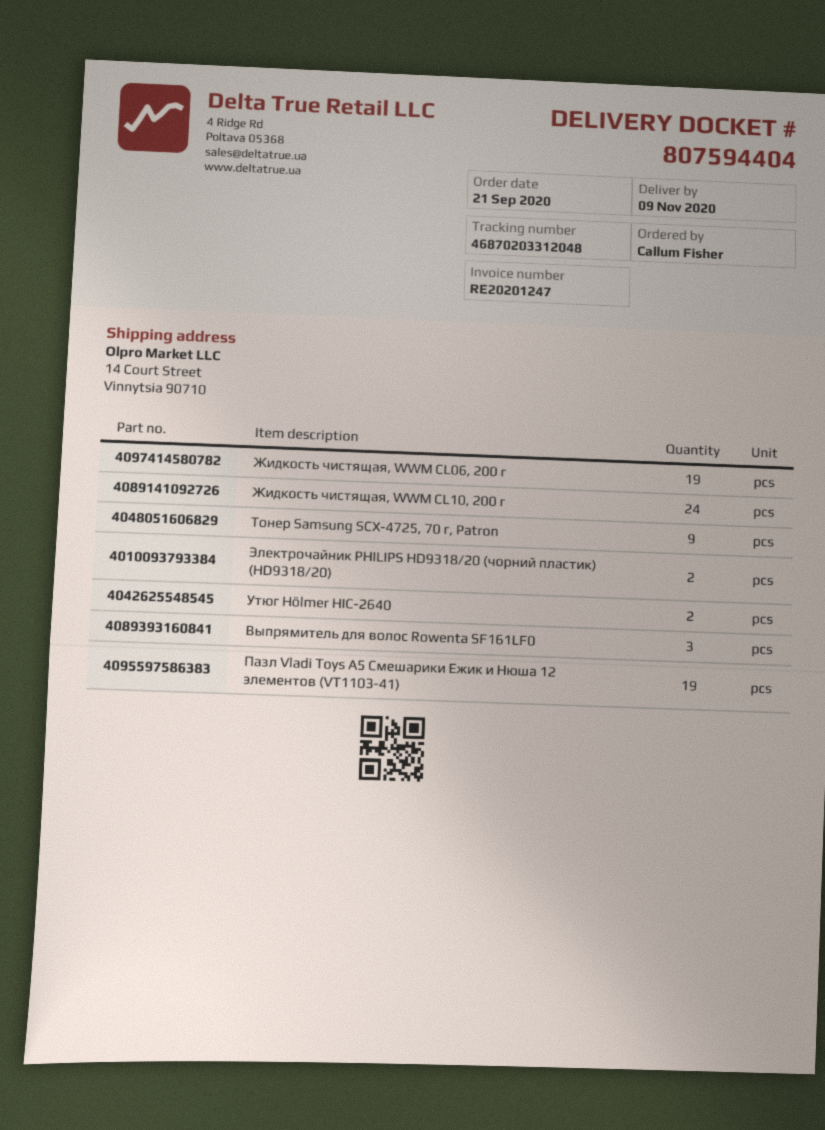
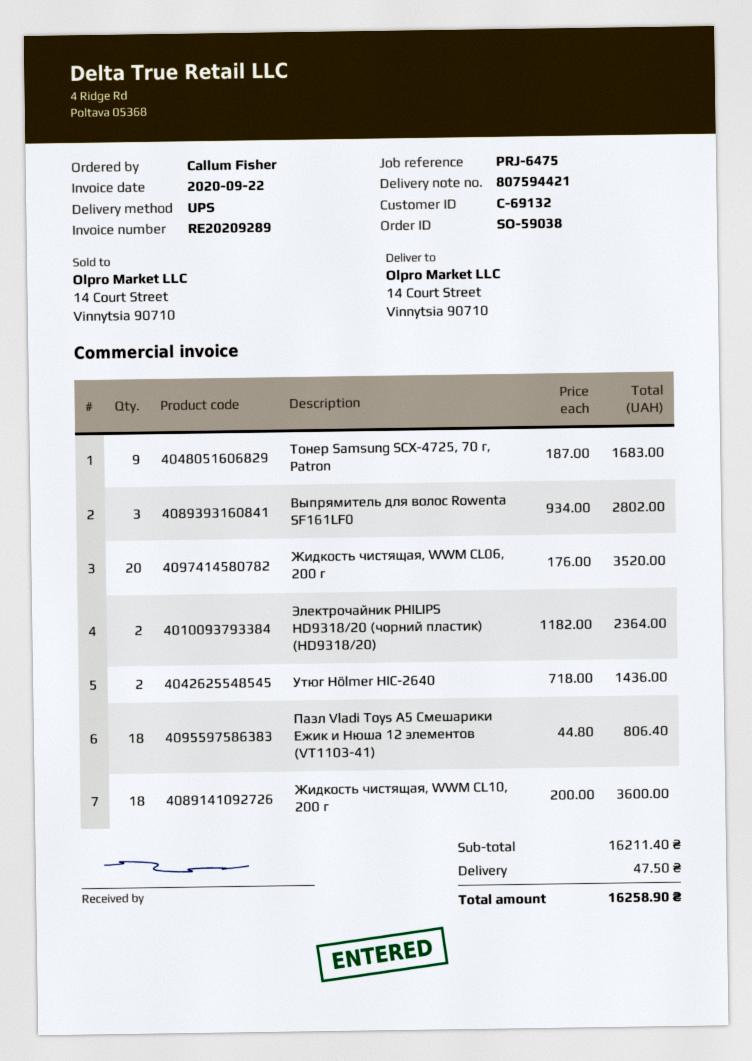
delivery note number: 807594404 -> 807594421
invoice number: RE20201247 -> RE20209289
Жидкость чистящая, WWM CL06, 200 г: 19 -> 20
Жидкость чистящая, WWM CL10, 200 г: 24 -> 18
Пазл Vladi Toys А5 Смешарики Ежик и Нюша 12 элементов (VT1103-41): 19 -> 18

